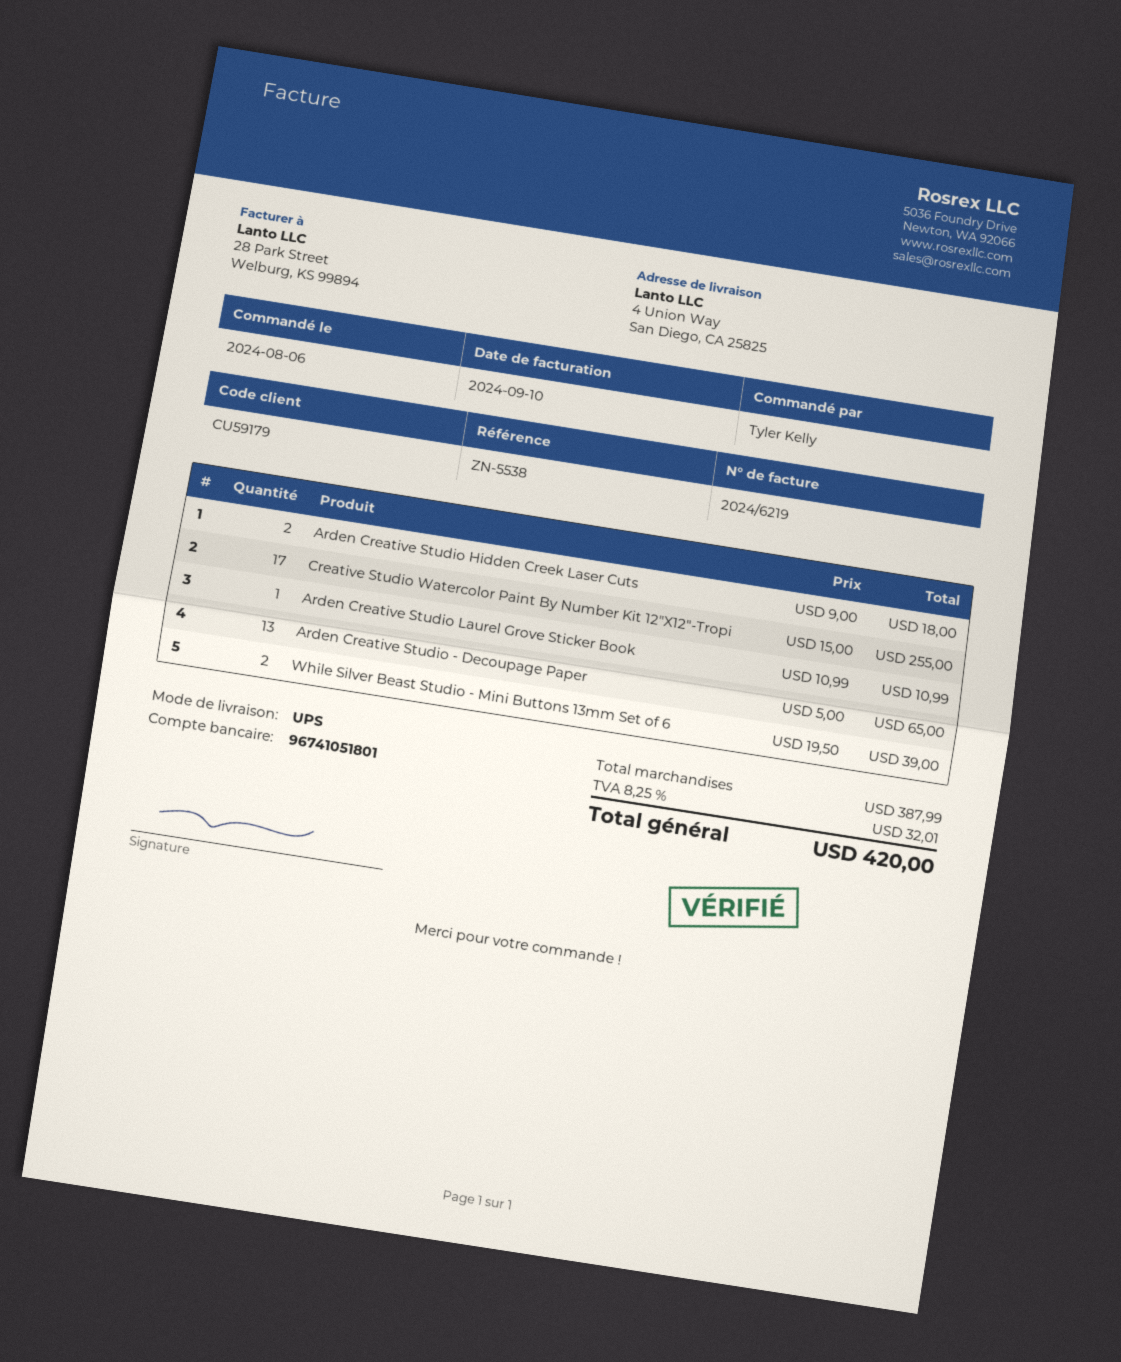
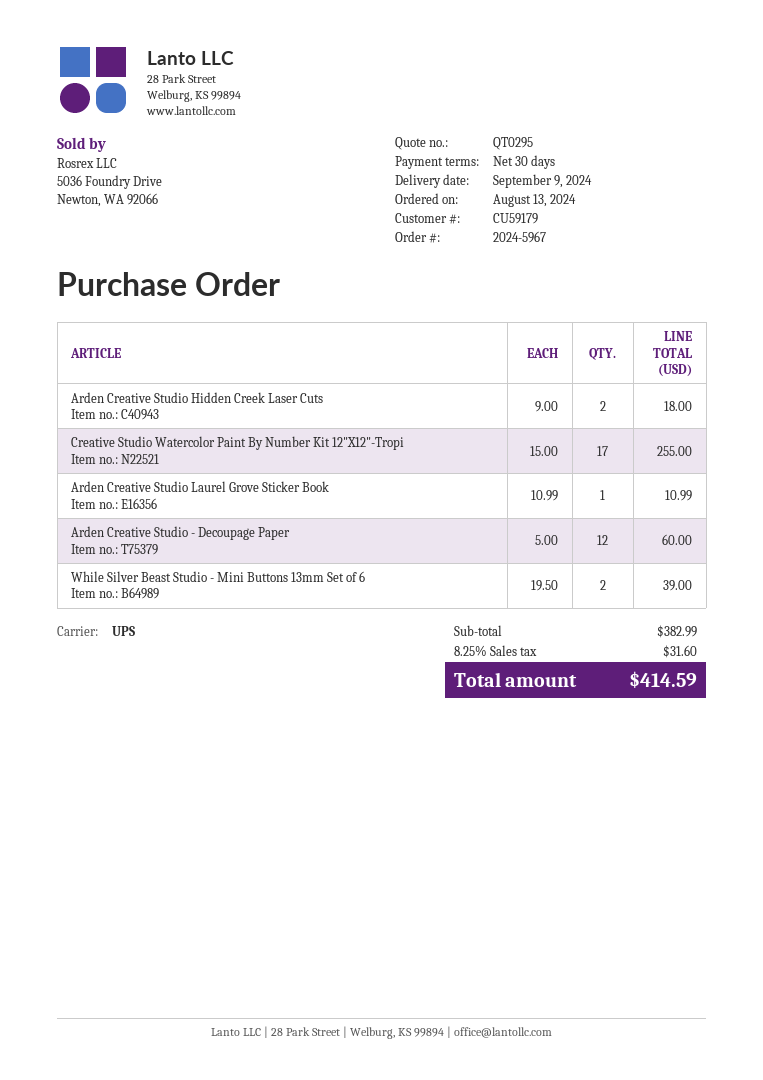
order date: 2024-08-06 -> 2024-08-13
Arden Creative Studio - Decoupage Paper: 13 x 5.00 = 65.00 -> 12 x 5.00 = 60.00
subtotal: 387.99 -> 382.99
tax: 8.25% = 32.01 -> 8.25% = 31.60
total: 420.00 -> 414.59

